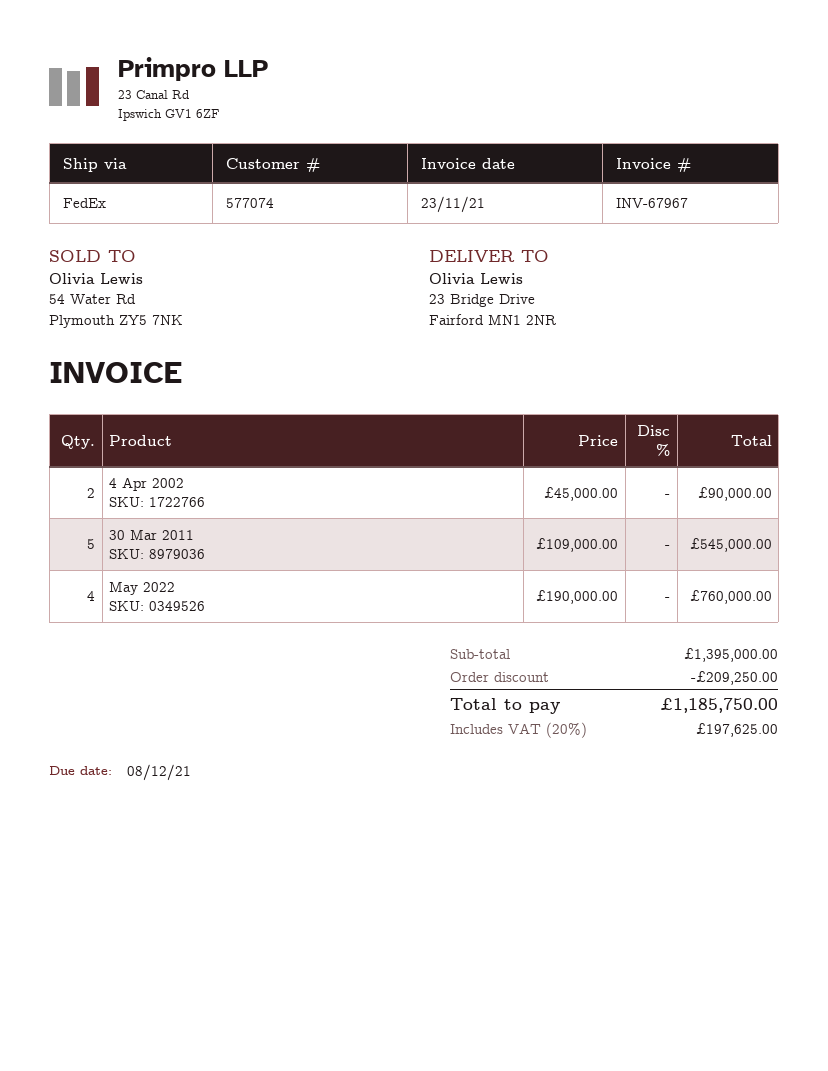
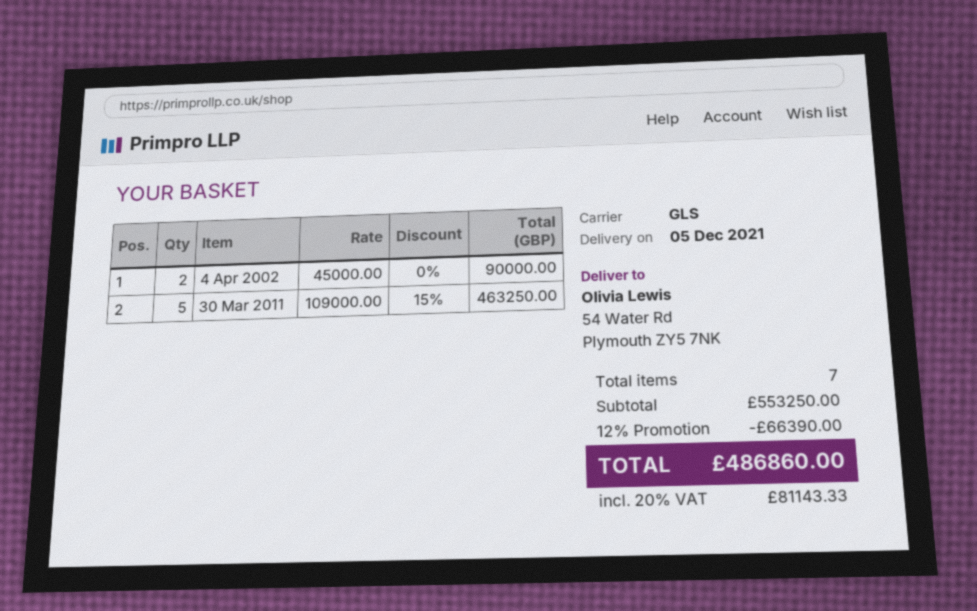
shipping method: FedEx -> GLS
ship to: 23 Bridge Drive, Fairford MN1 2NR -> 54 Water Rd, Plymouth ZY5 7NK
30 Mar 2011: 5 x 109000.00 = 545000.00 -> 5 x 109000.00 - 15% = 463250.00
May 2022: 4 x 190000.00 = 760000.00 -> none
subtotal: 1395000.00 -> 553250.00
discount: 209250.00 -> 66390.00
tax: 20% = 197625.00 -> 20% = 81143.33
total: 1185750.00 -> 486860.00

